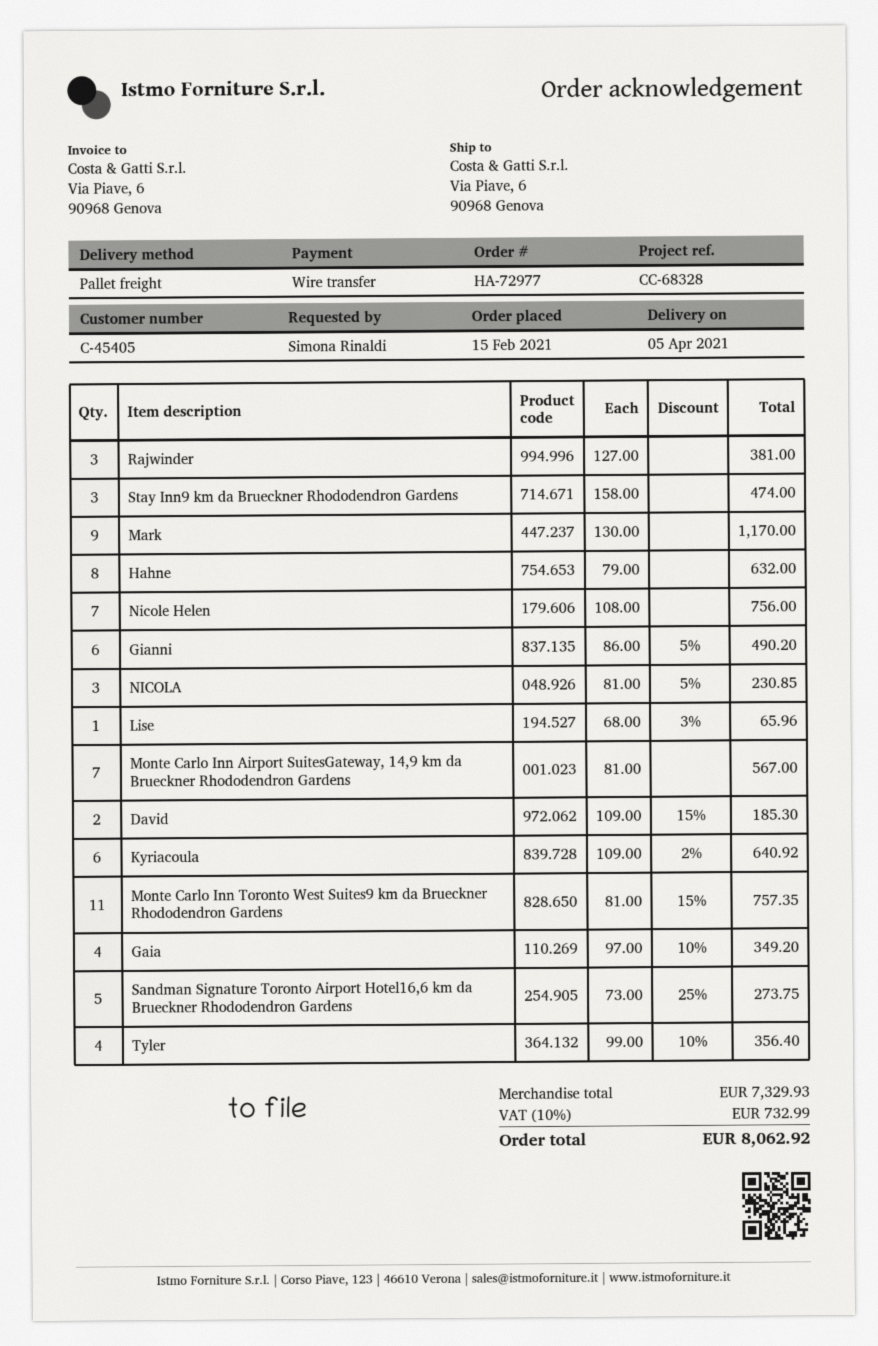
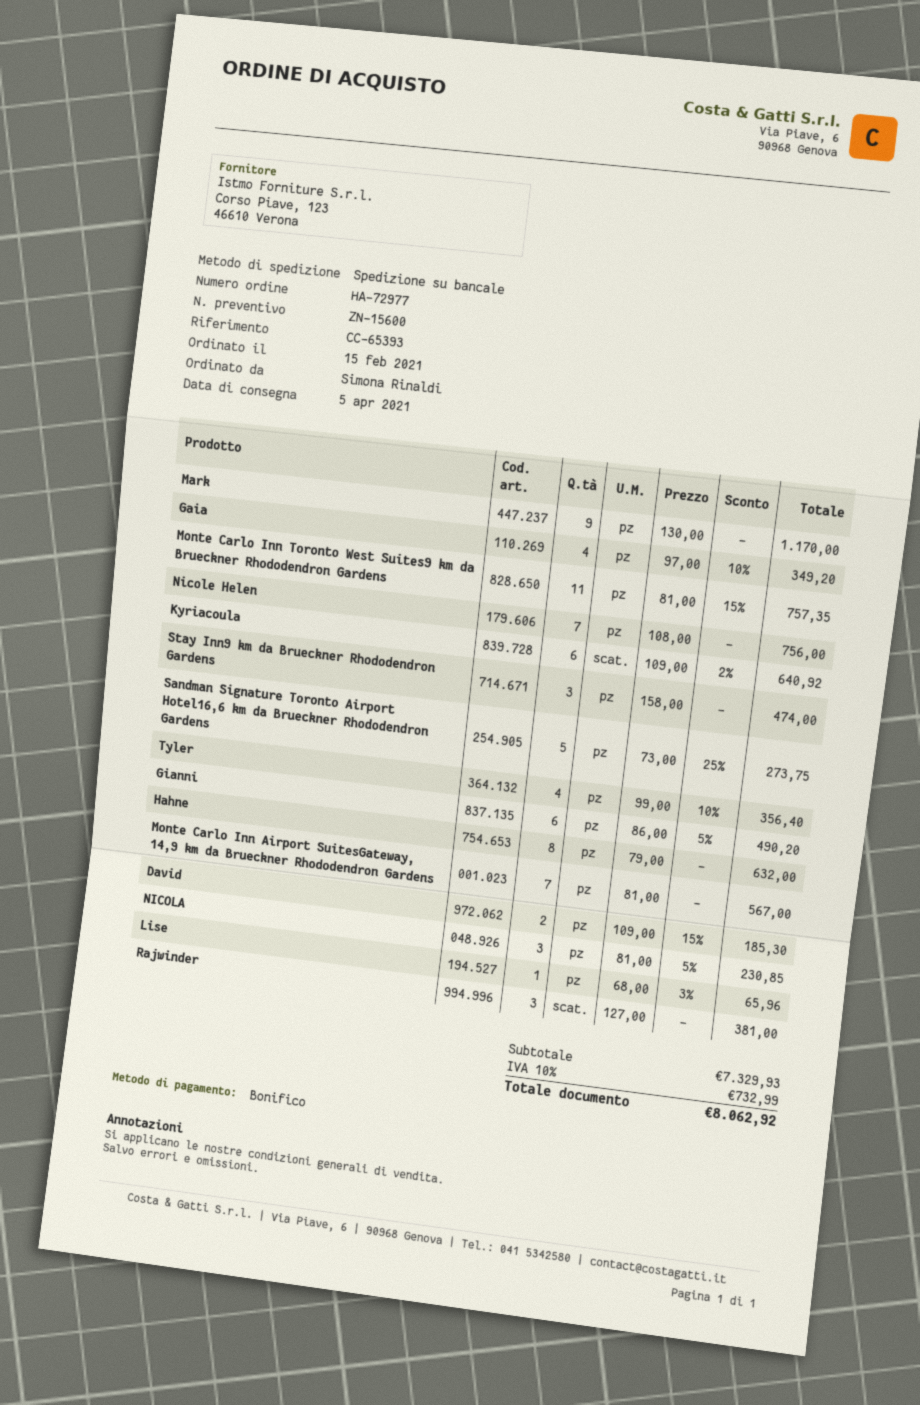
reference: CC-68328 -> CC-65393

